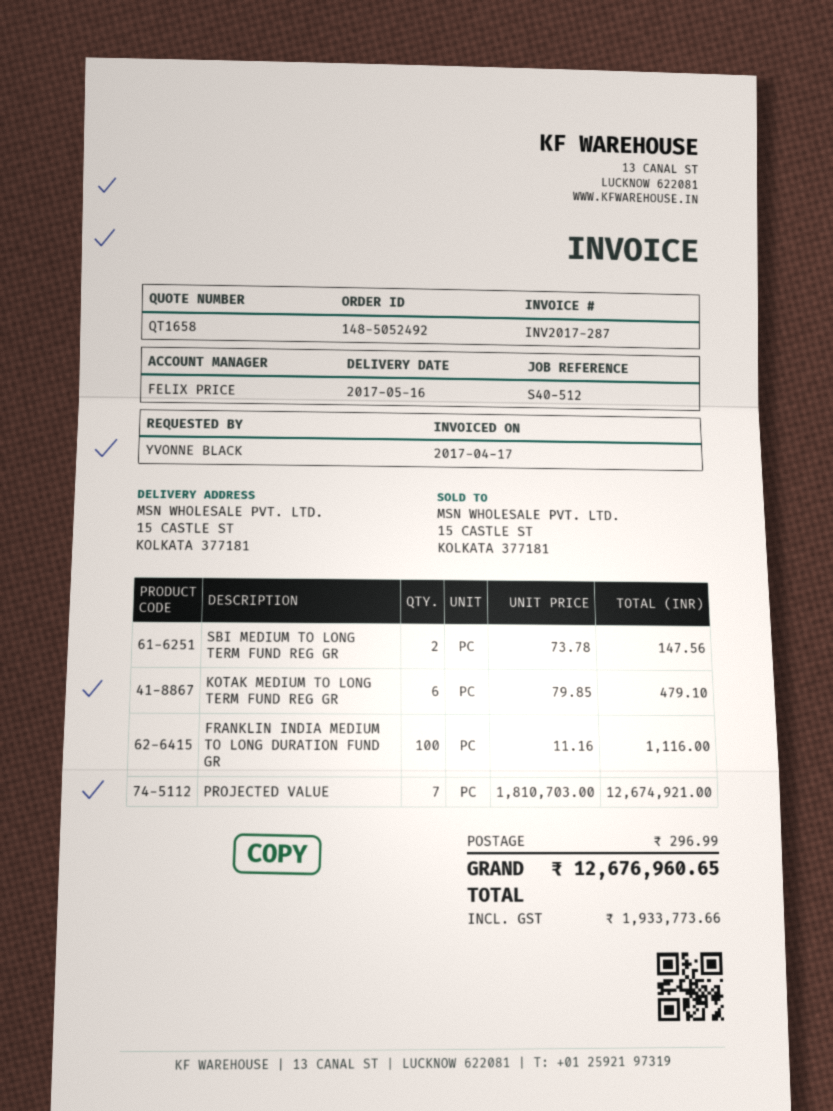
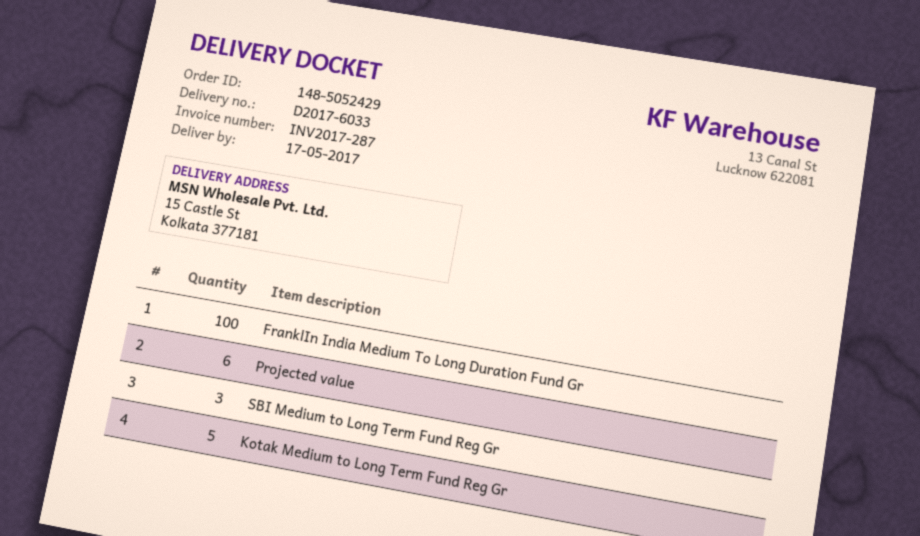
order number: 148-5052492 -> 148-5052429
delivery date: 2017-05-16 -> 2017-05-17
SBI MEDIUM TO LONG TERM FUND REG GR: 2 -> 3
KOTAK MEDIUM TO LONG TERM FUND REG GR: 6 -> 5
PROJECTED VALUE: 7 -> 6

